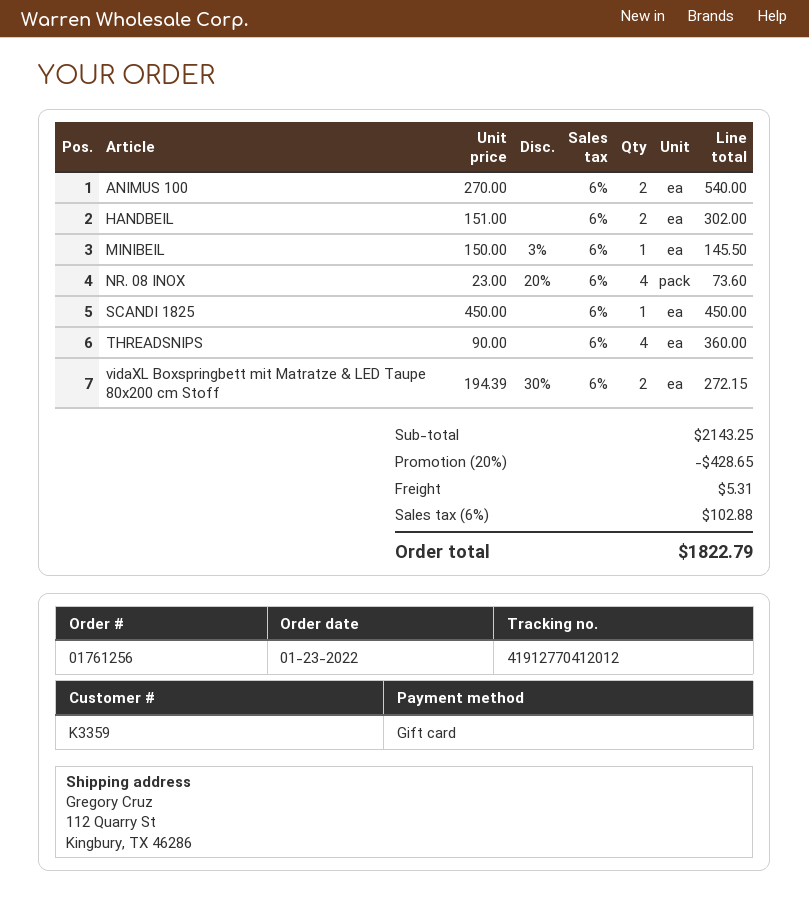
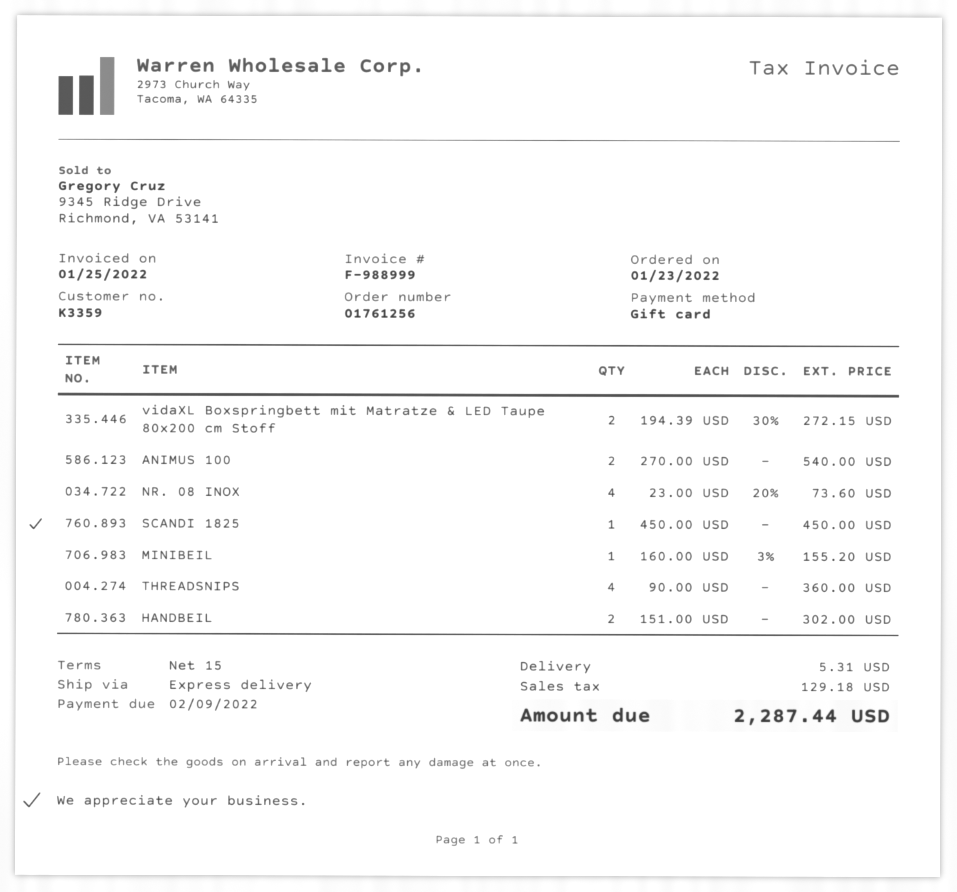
MINIBEIL: 1 x 150.00 - 3% = 145.50 -> 1 x 160.00 - 3% = 155.20
discount: 20% = 428.65 -> none
tax: 102.88 -> 129.18
total: 1822.79 -> 2287.44

